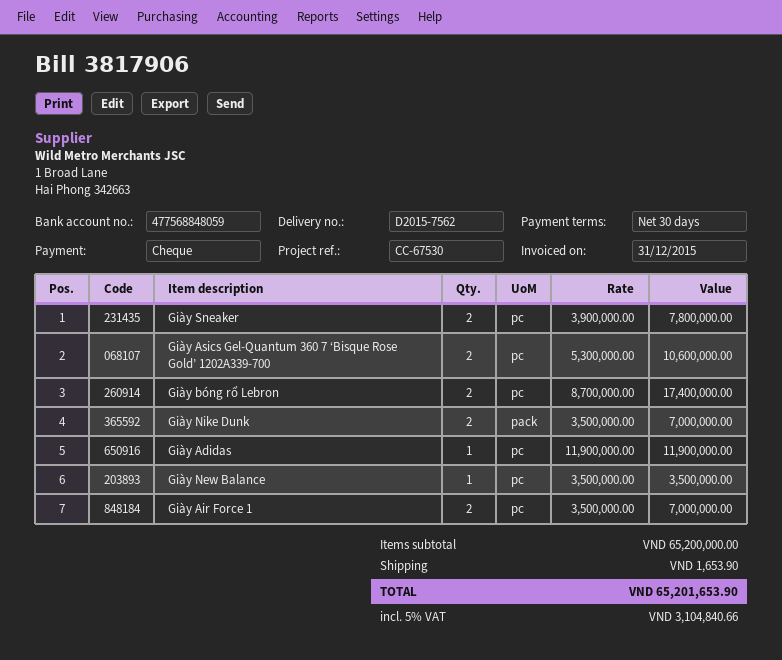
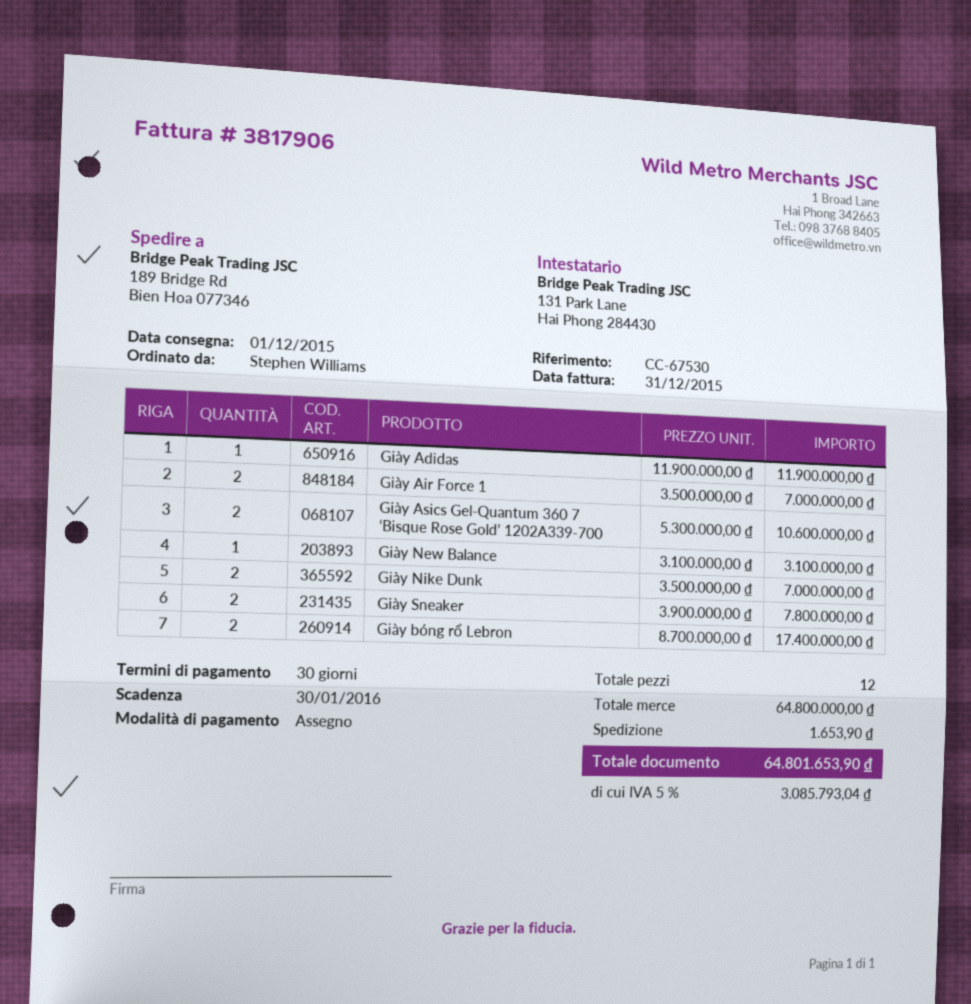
Giày New Balance: 1 x 3500000.00 = 3500000.00 -> 1 x 3100000.00 = 3100000.00
subtotal: 65200000.00 -> 64800000.00
tax: 5% = 3104840.66 -> 5% = 3085793.04
total: 65201653.90 -> 64801653.90

